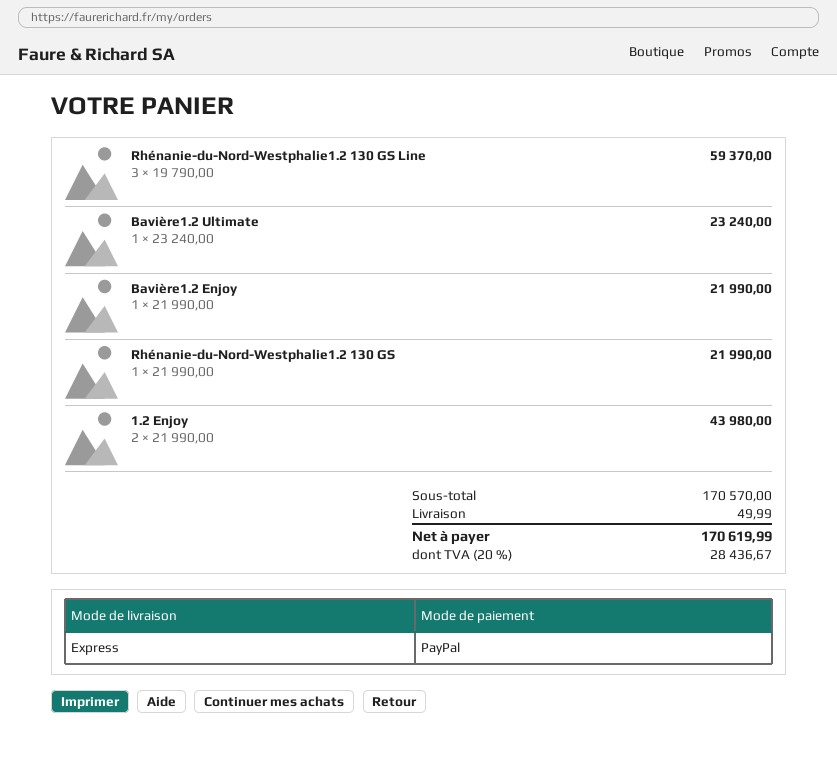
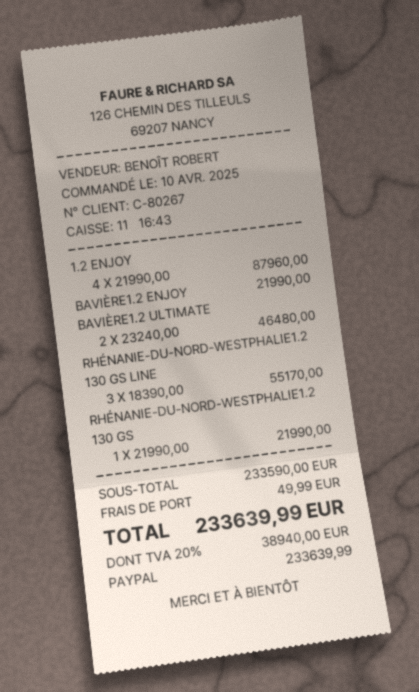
Rhénanie-du-Nord-Westphalie1.2 130 GS Line: 3 x 19790.00 = 59370.00 -> 3 x 18390.00 = 55170.00
Bavière1.2 Ultimate: 1 x 23240.00 = 23240.00 -> 2 x 23240.00 = 46480.00
1.2 Enjoy: 2 x 21990.00 = 43980.00 -> 4 x 21990.00 = 87960.00
subtotal: 170570.00 -> 233590.00
tax: 20% = 28436.67 -> 20% = 38940.00
total: 170619.99 -> 233639.99

